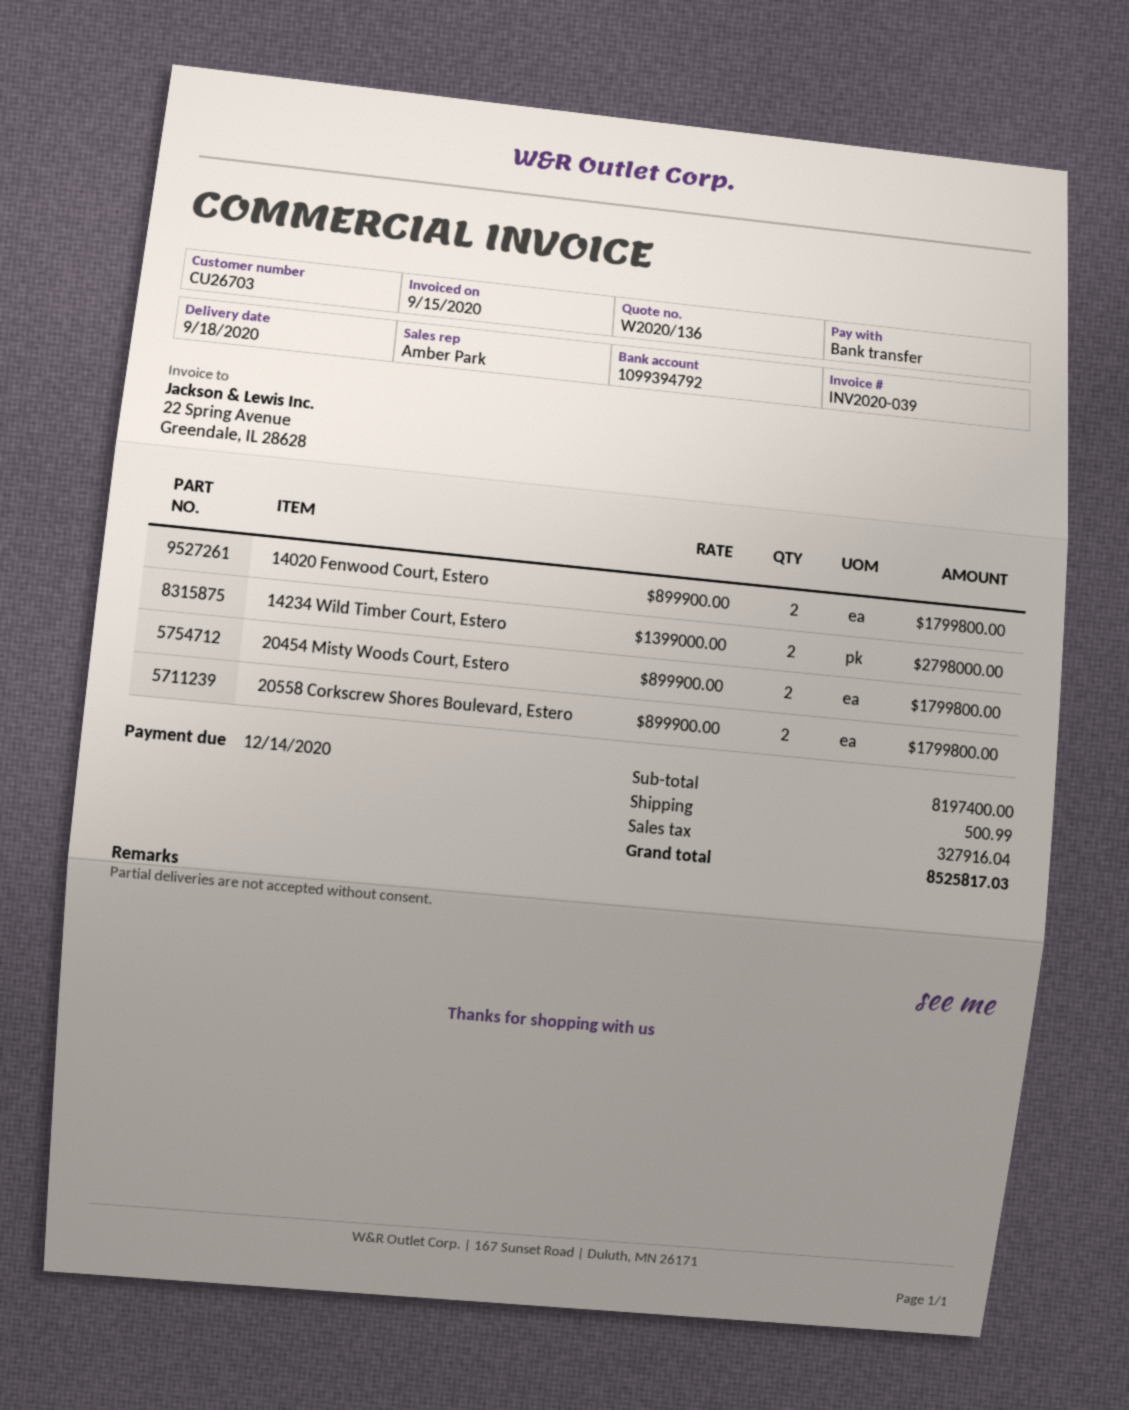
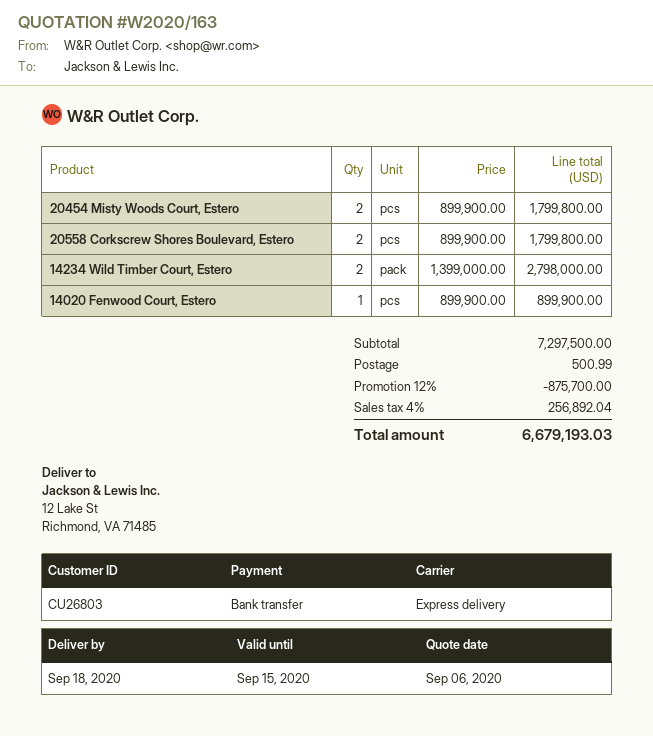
quote number: W2020/136 -> W2020/163
customer number: CU26703 -> CU26803
14020 Fenwood Court, Estero: 2 x 899900.00 = 1799800.00 -> 1 x 899900.00 = 899900.00
subtotal: 8197400.00 -> 7297500.00
discount: none -> 12% = 875700.00
tax: 327916.04 -> 256892.04
total: 8525817.03 -> 6679193.03

